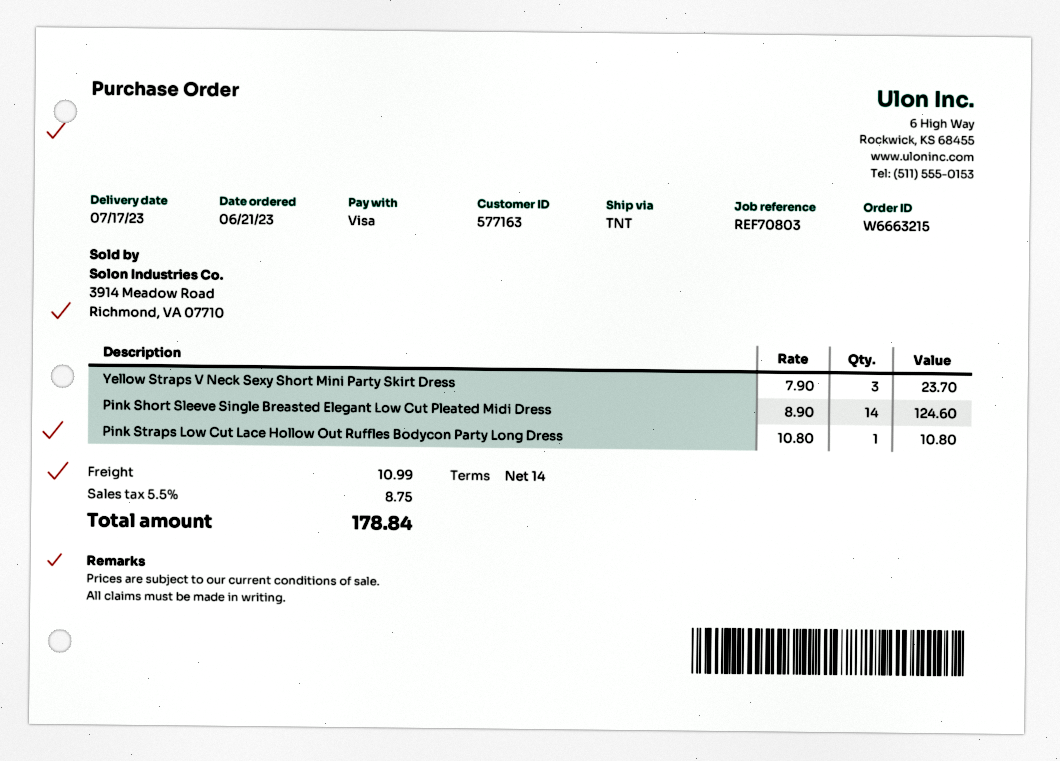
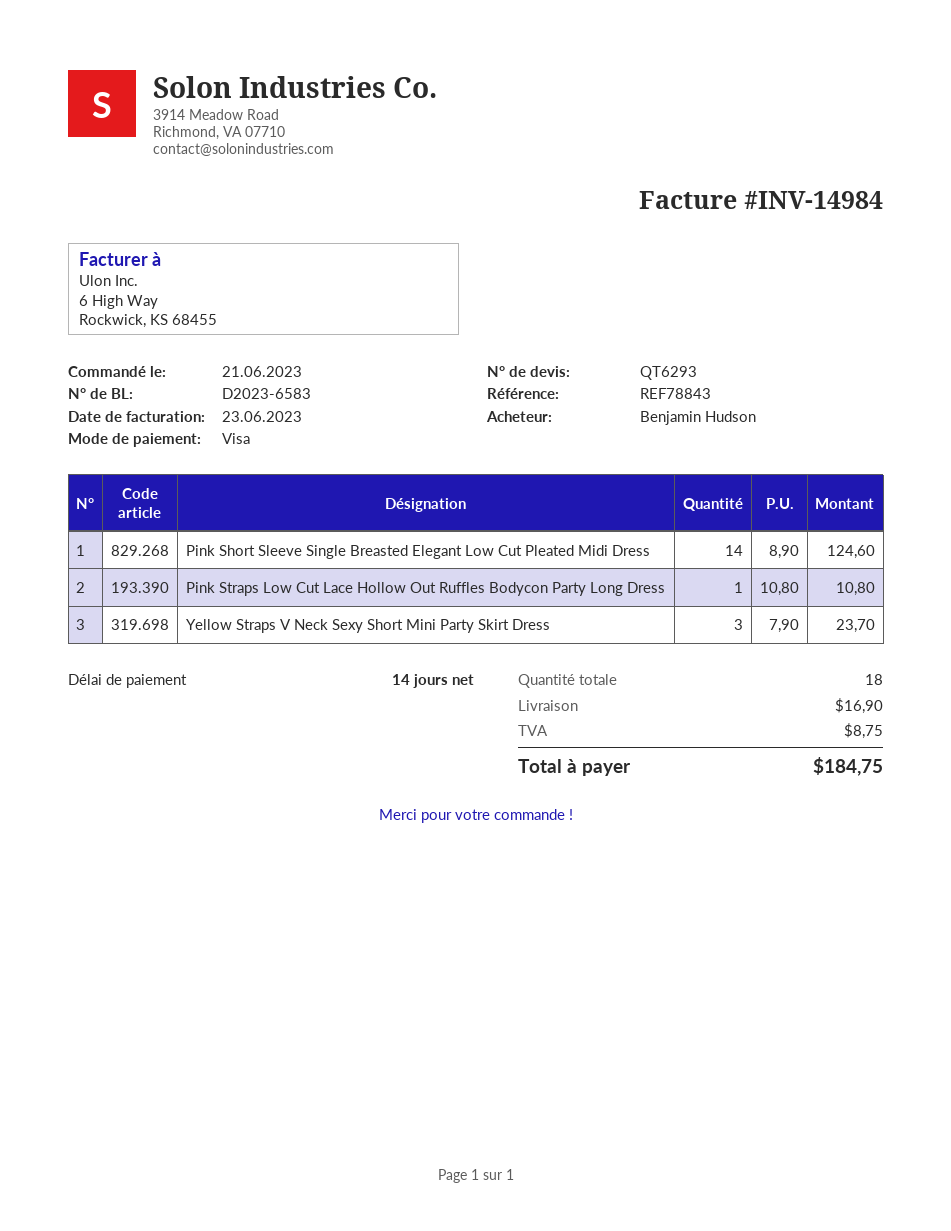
reference: REF70803 -> REF78843
shipping: 10.99 -> 16.90
total: 178.84 -> 184.75

